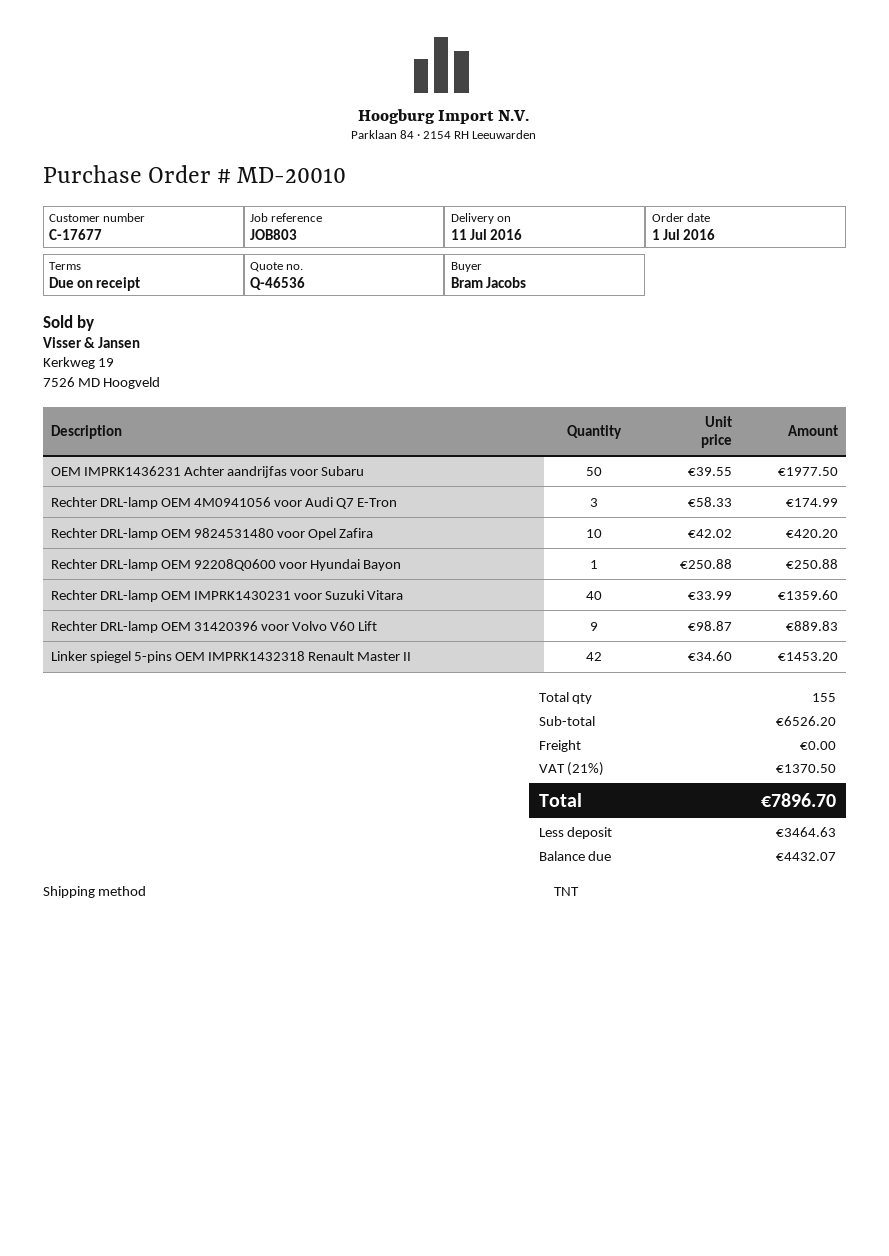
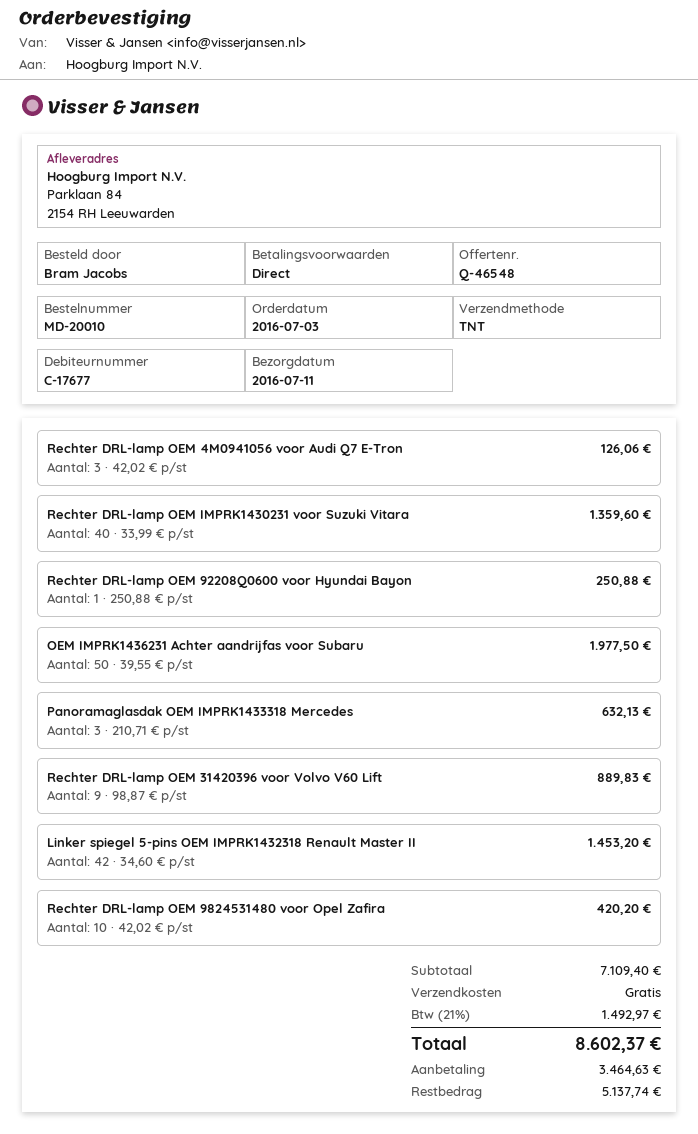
quote number: Q-46536 -> Q-46548
order date: 2016-07-01 -> 2016-07-03
Rechter DRL-lamp OEM 4M0941056 voor Audi Q7 E-Tron: 3 x 58.33 = 174.99 -> 3 x 42.02 = 126.06
Panoramaglasdak OEM IMPRK1433318 Mercedes: none -> 3 x 210.71 = 632.13
subtotal: 6526.20 -> 7109.40
tax: 21% = 1370.50 -> 21% = 1492.97
total: 7896.70 -> 8602.37
balance: 4432.07 -> 5137.74

